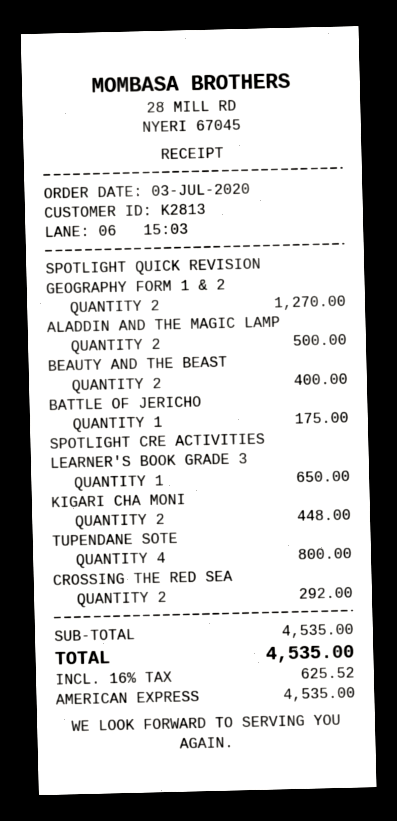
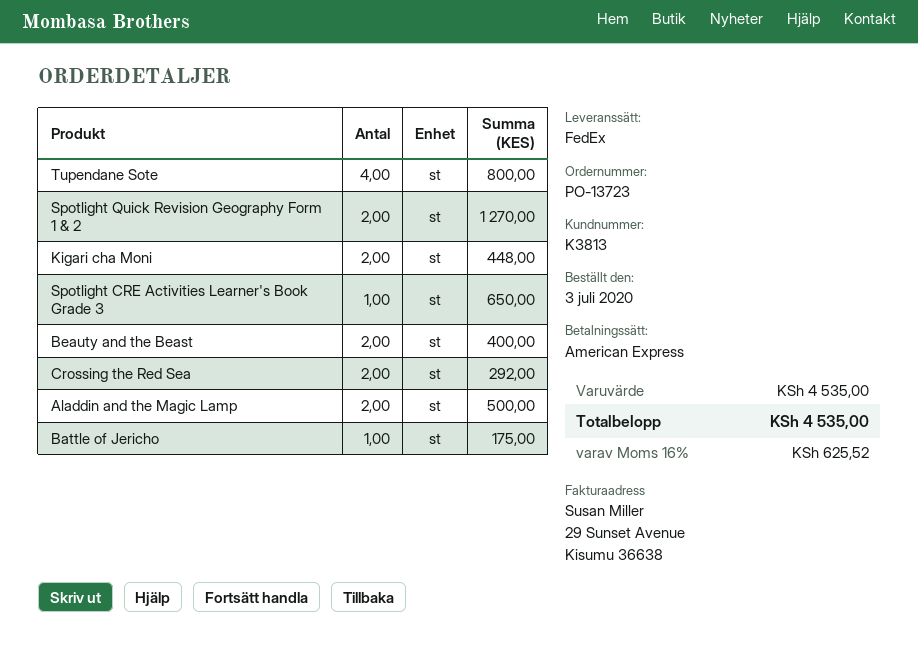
customer number: K2813 -> K3813

